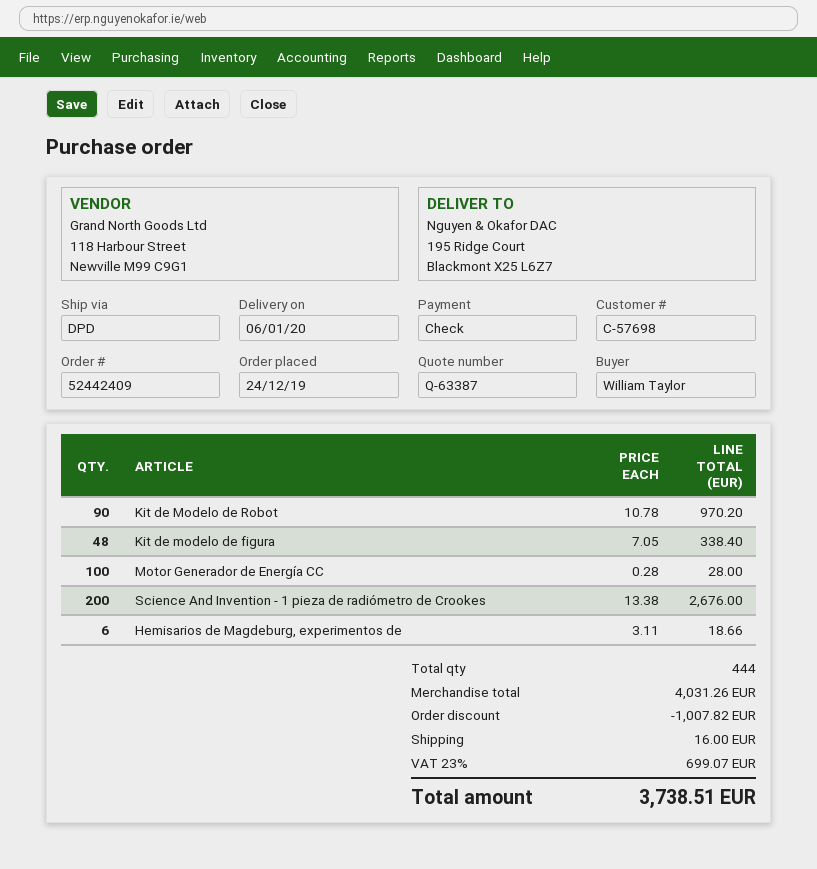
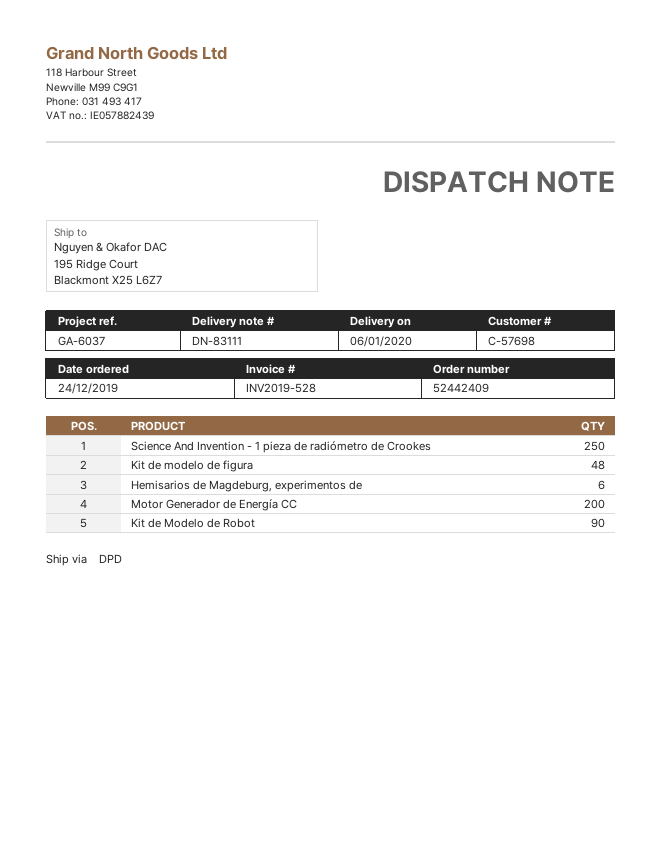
Motor Generador de Energía CC: 100 -> 200
Science And Invention - 1 pieza de radiómetro de Crookes: 200 -> 250

